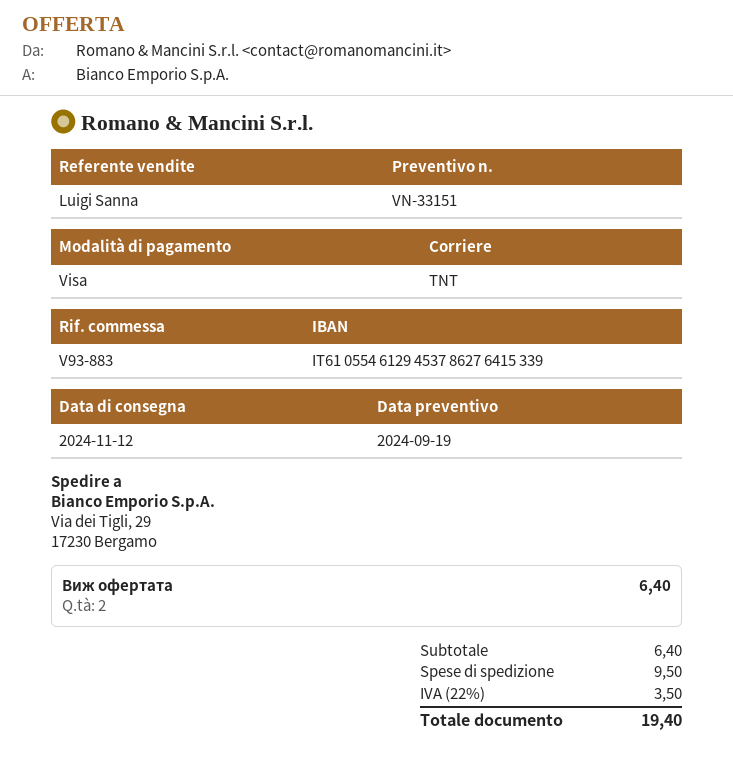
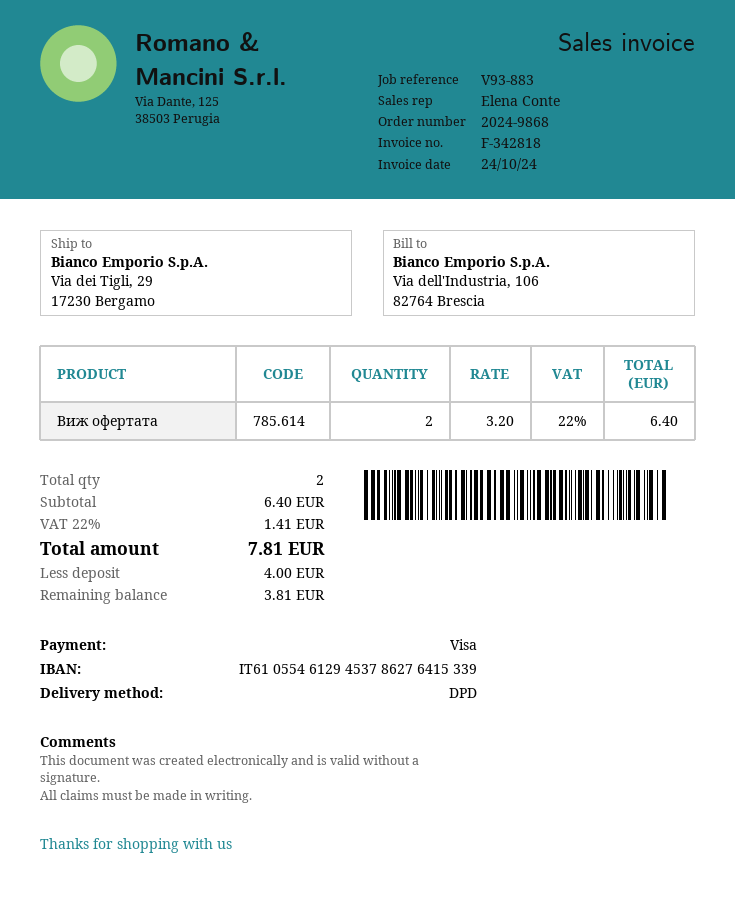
sales rep: Luigi Sanna -> Elena Conte
shipping method: TNT -> DPD
shipping: 9.50 -> none
tax: 22% = 3.50 -> 22% = 1.41
total: 19.40 -> 7.81

